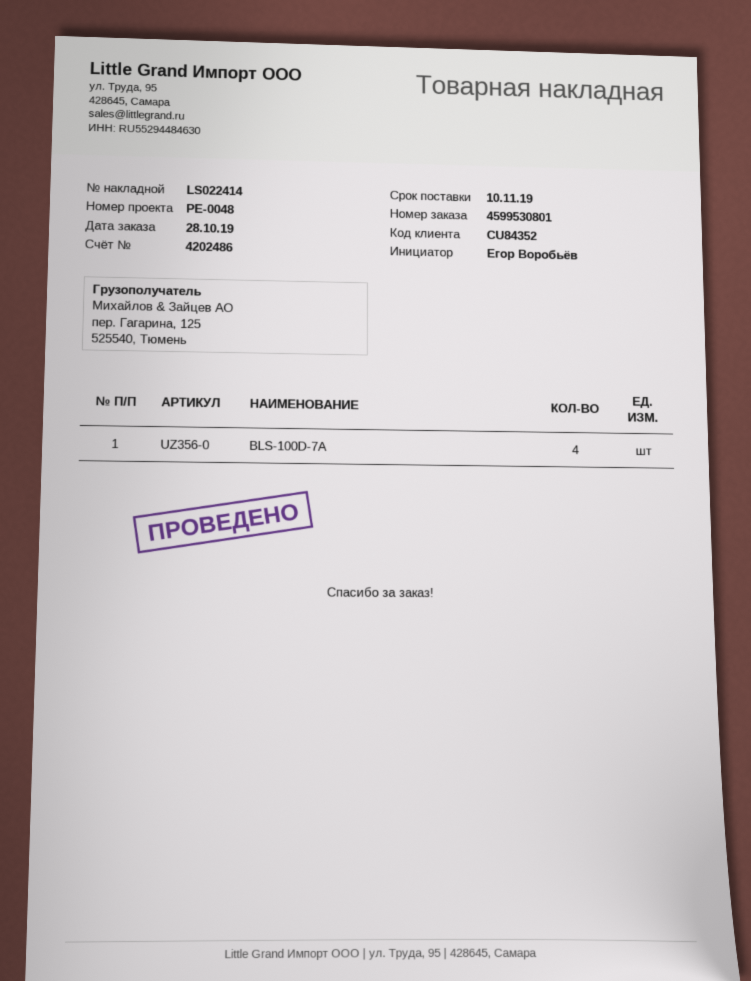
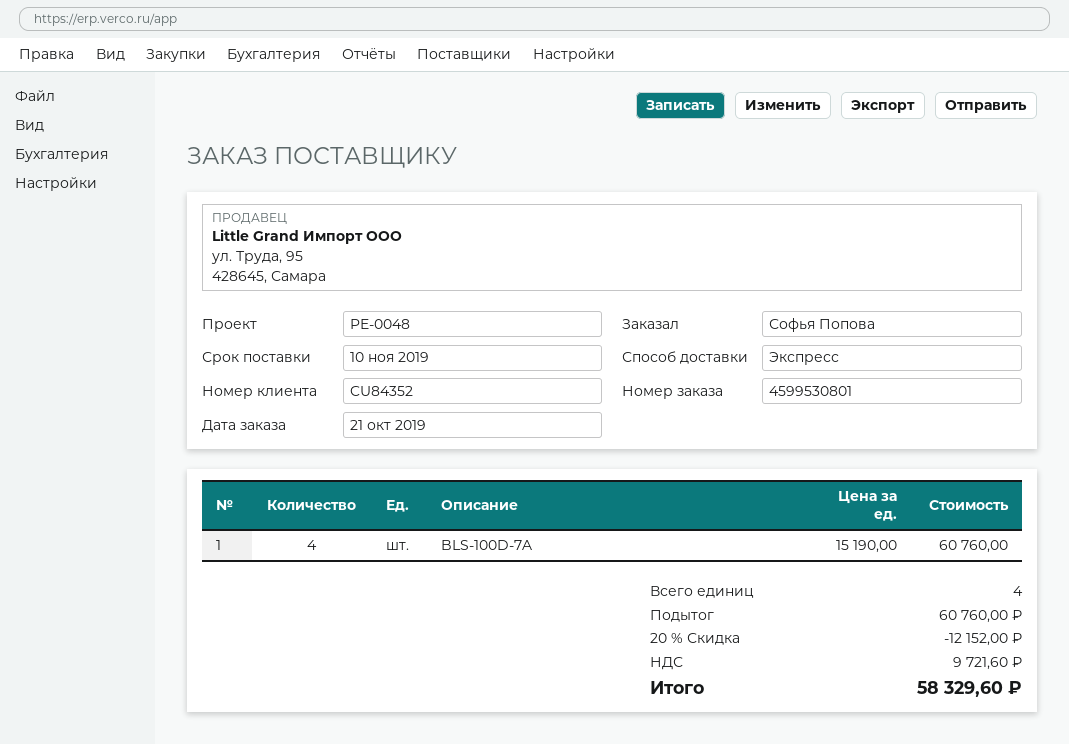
order date: 2019-10-28 -> 2019-10-21
ordered by: Егор Воробьёв -> Софья Попова

